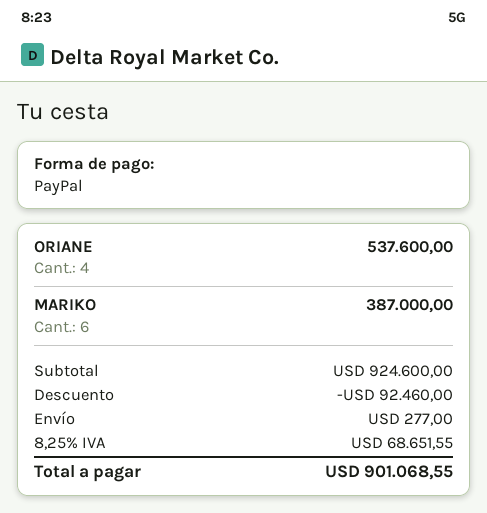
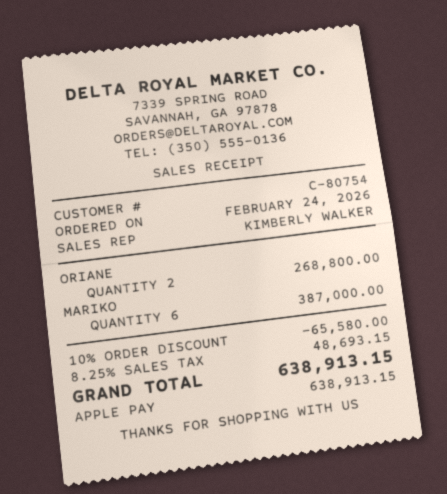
payment method: PayPal -> Apple Pay
ORIANE: 4 for 537600.00 -> 2 for 268800.00
discount: 92460.00 -> 65580.00
shipping: 277.00 -> none
tax: 8.25% = 68651.55 -> 8.25% = 48693.15
total: 901068.55 -> 638913.15

